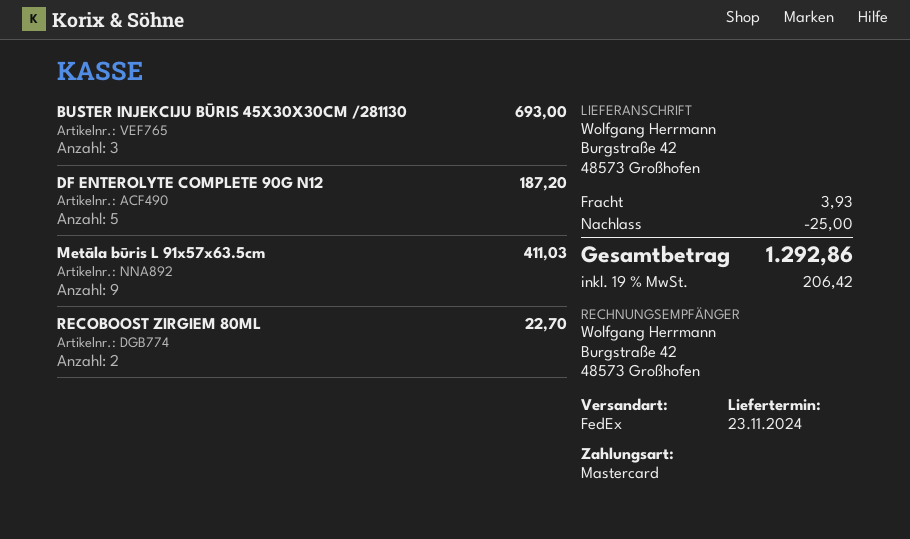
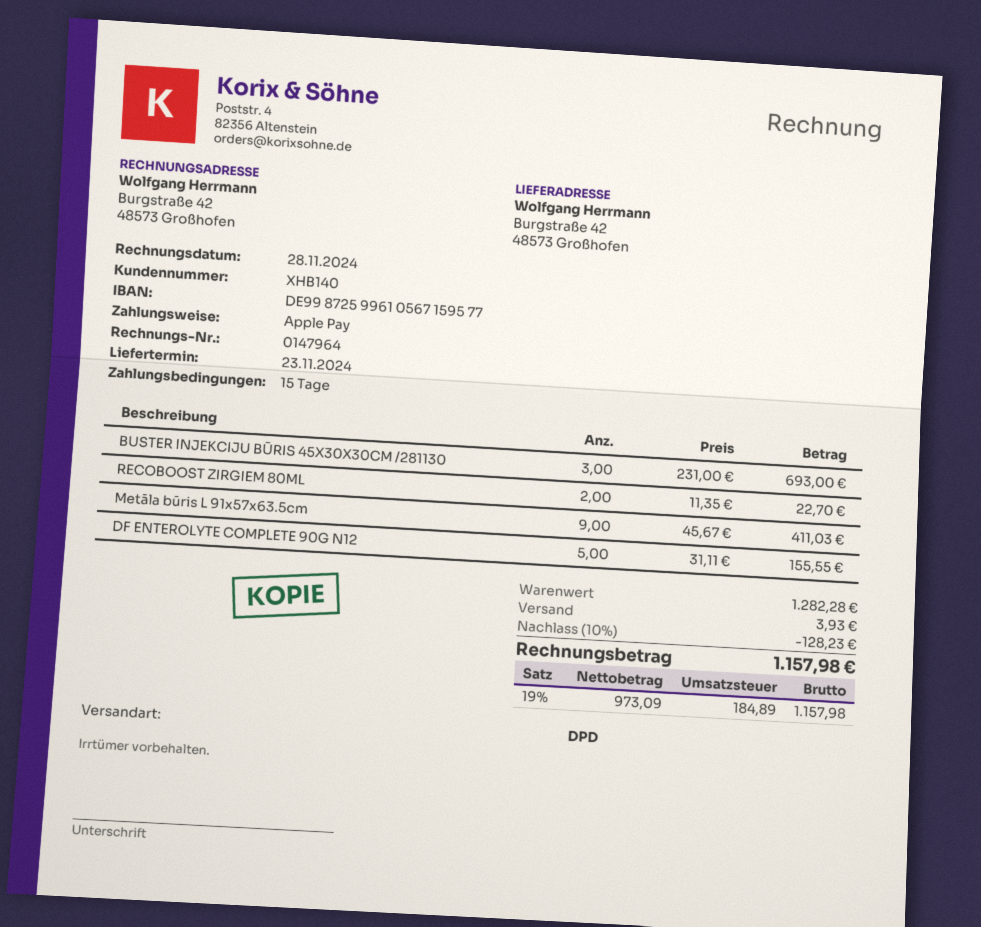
payment method: Mastercard -> Apple Pay
shipping method: FedEx -> DPD
DF ENTEROLYTE COMPLETE 90G N12: 5 for 187.20 -> 5 for 155.55
discount: 25.00 -> 128.23
tax: 19% = 206.42 -> 19% = 184.89
total: 1292.86 -> 1157.98

